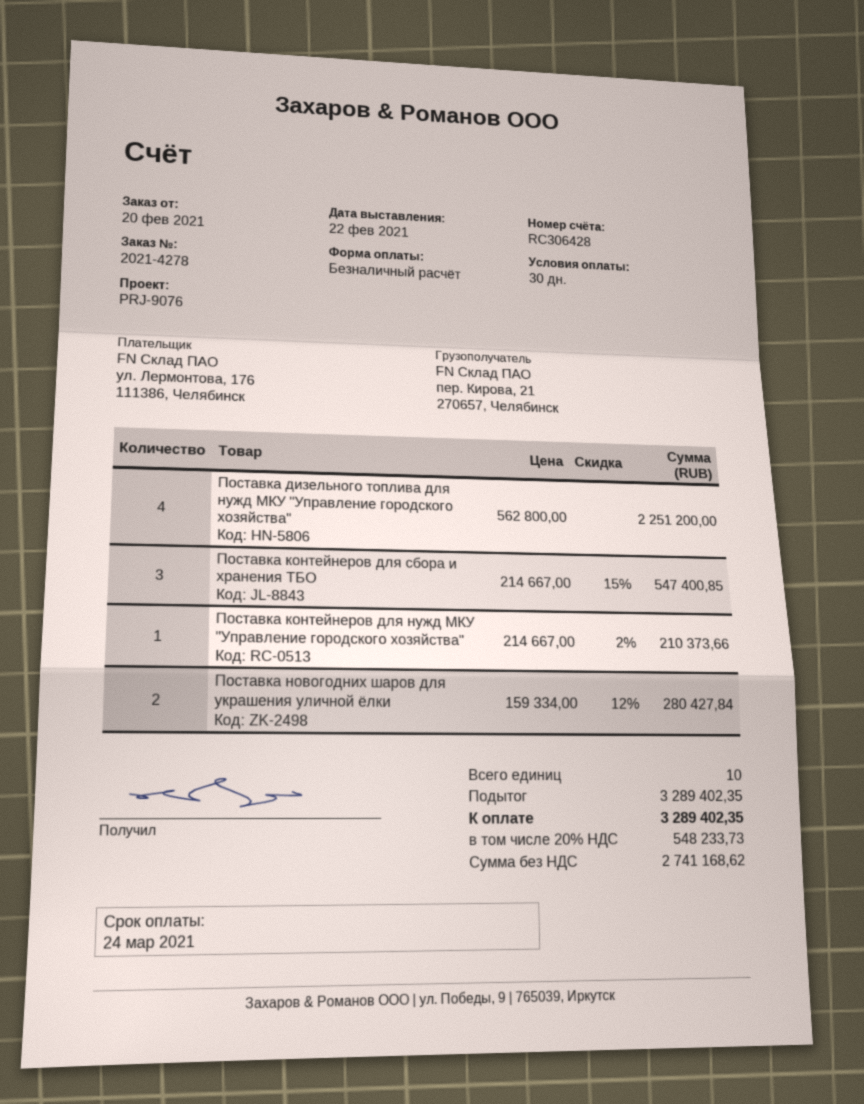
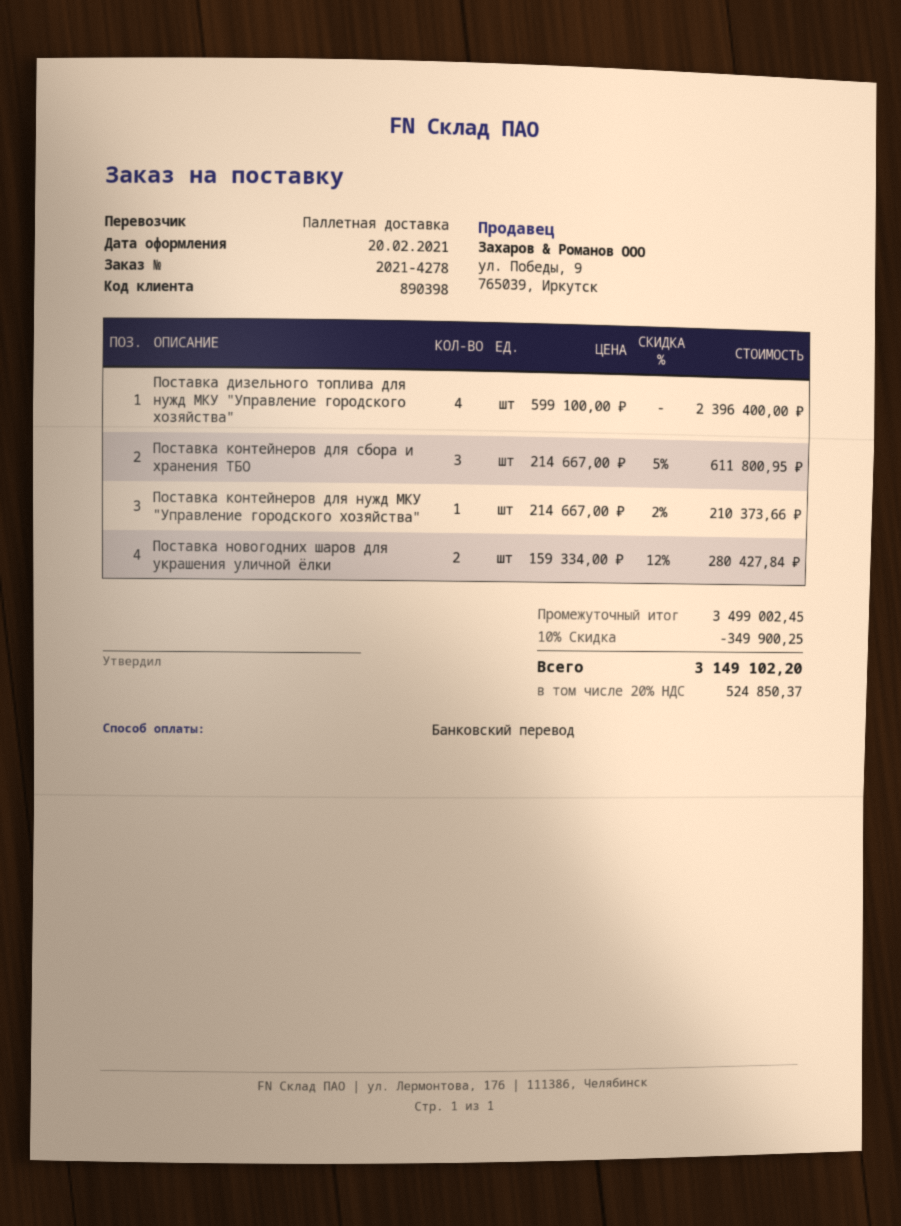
Поставка дизельного топлива для нужд МКУ "Управление городского хозяйства": 4 x 562800.00 = 2251200.00 -> 4 x 599100.00 = 2396400.00
Поставка контейнеров для сбора и хранения ТБО: 3 x 214667.00 - 15% = 547400.85 -> 3 x 214667.00 - 5% = 611800.95
subtotal: 3289402.35 -> 3499002.45
discount: none -> 10% = 349900.25
tax: 20% = 548233.73 -> 20% = 524850.37
total: 3289402.35 -> 3149102.20

